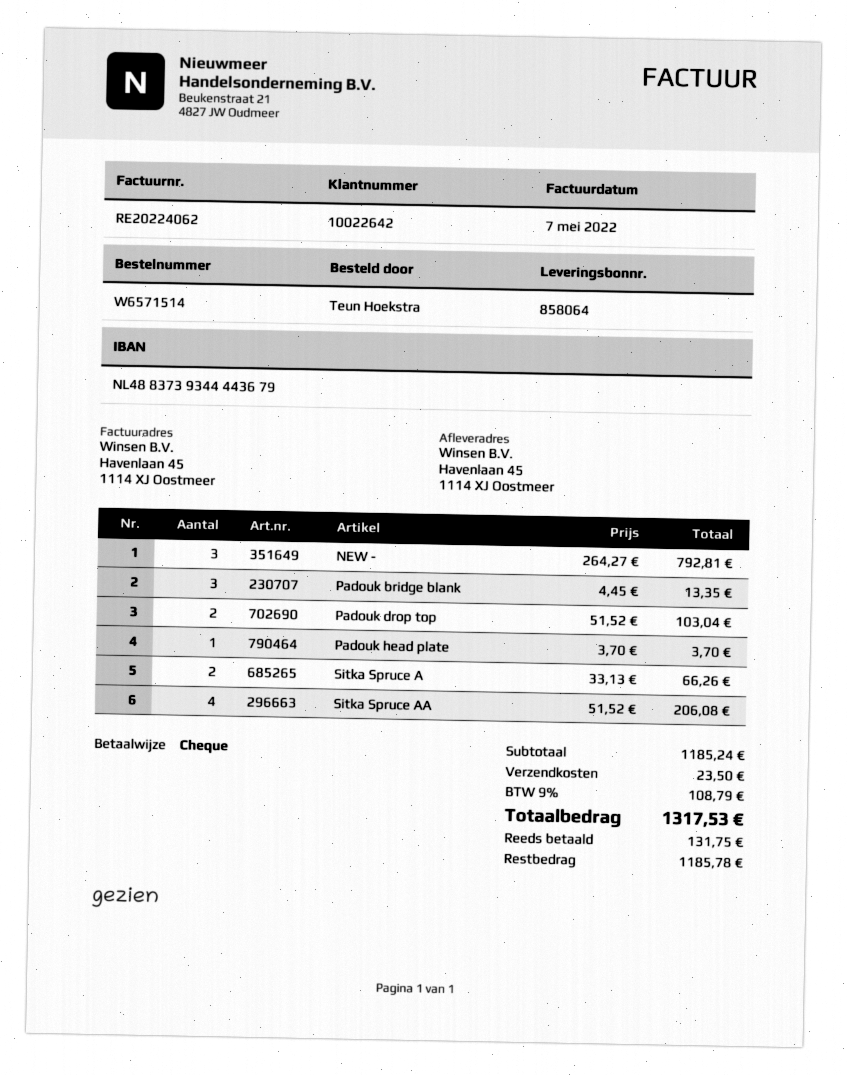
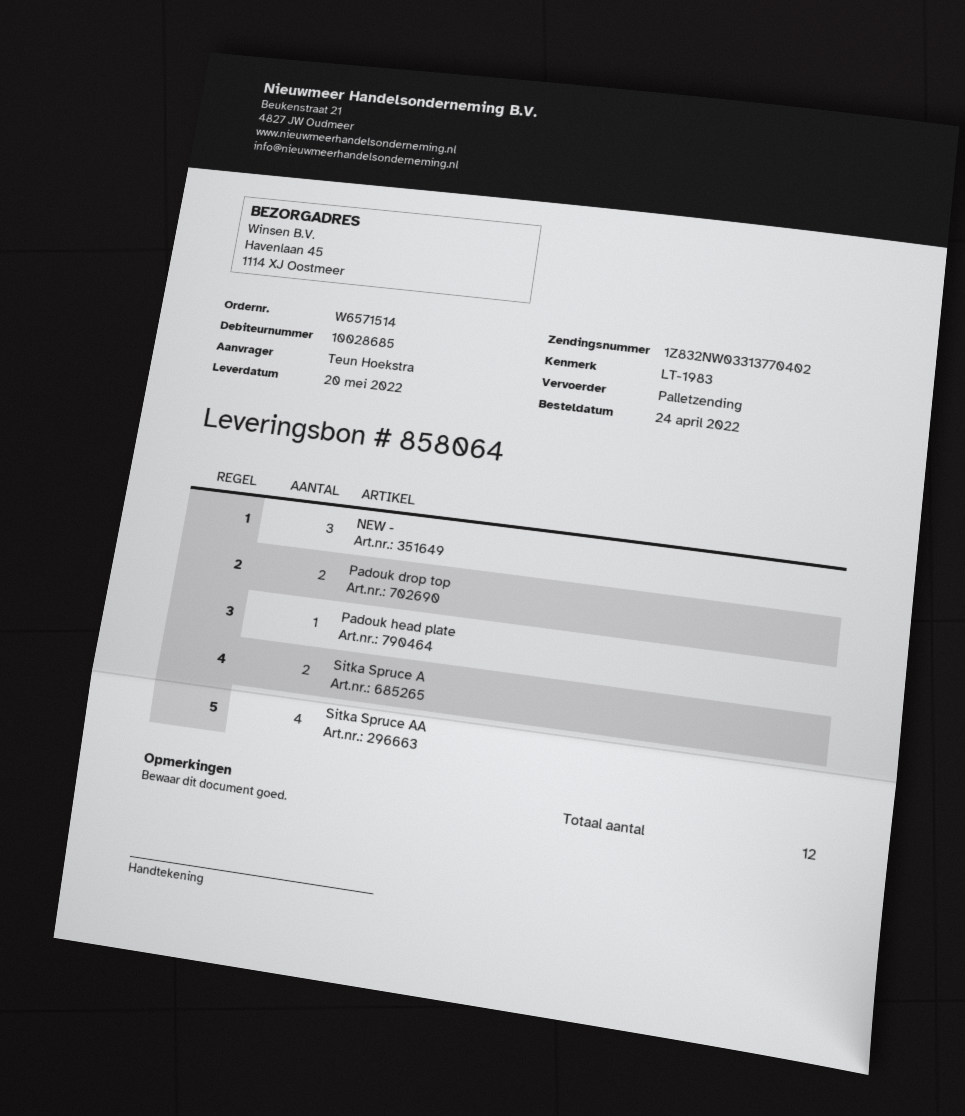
customer number: 10022642 -> 10028685
Padouk bridge blank: 3 -> none

